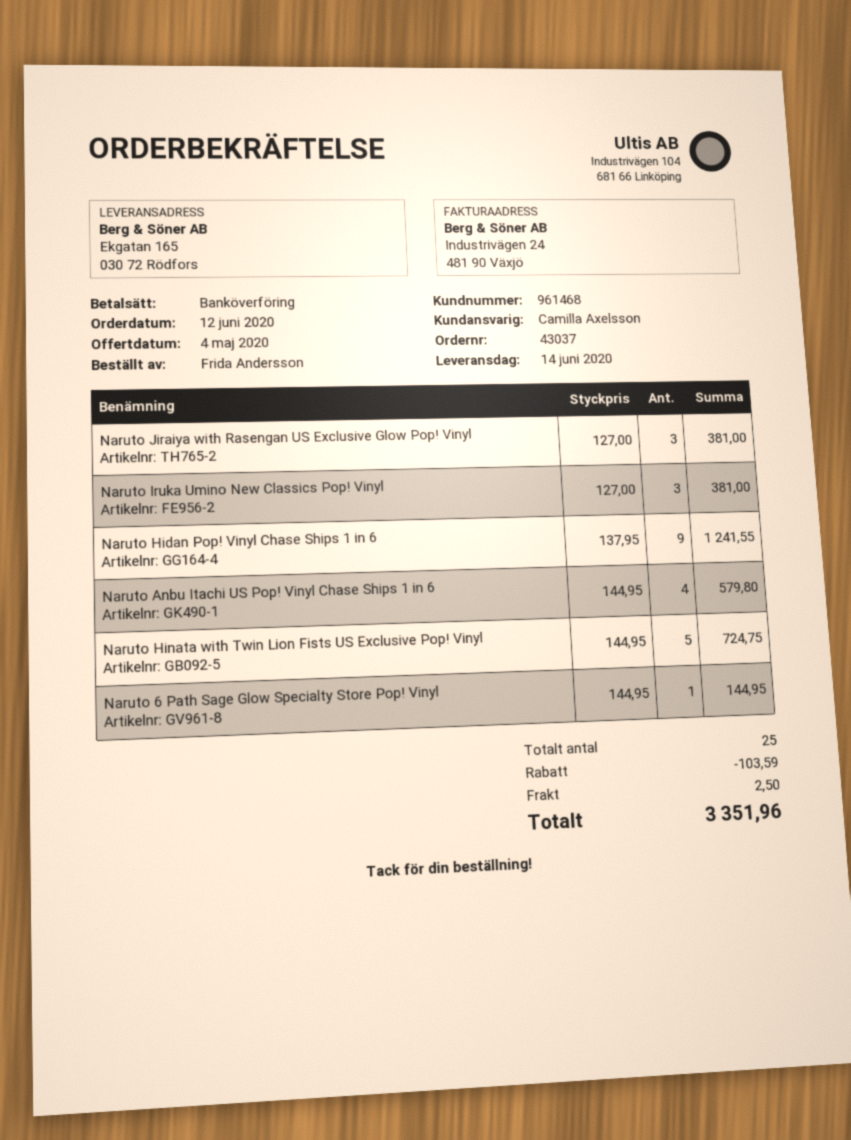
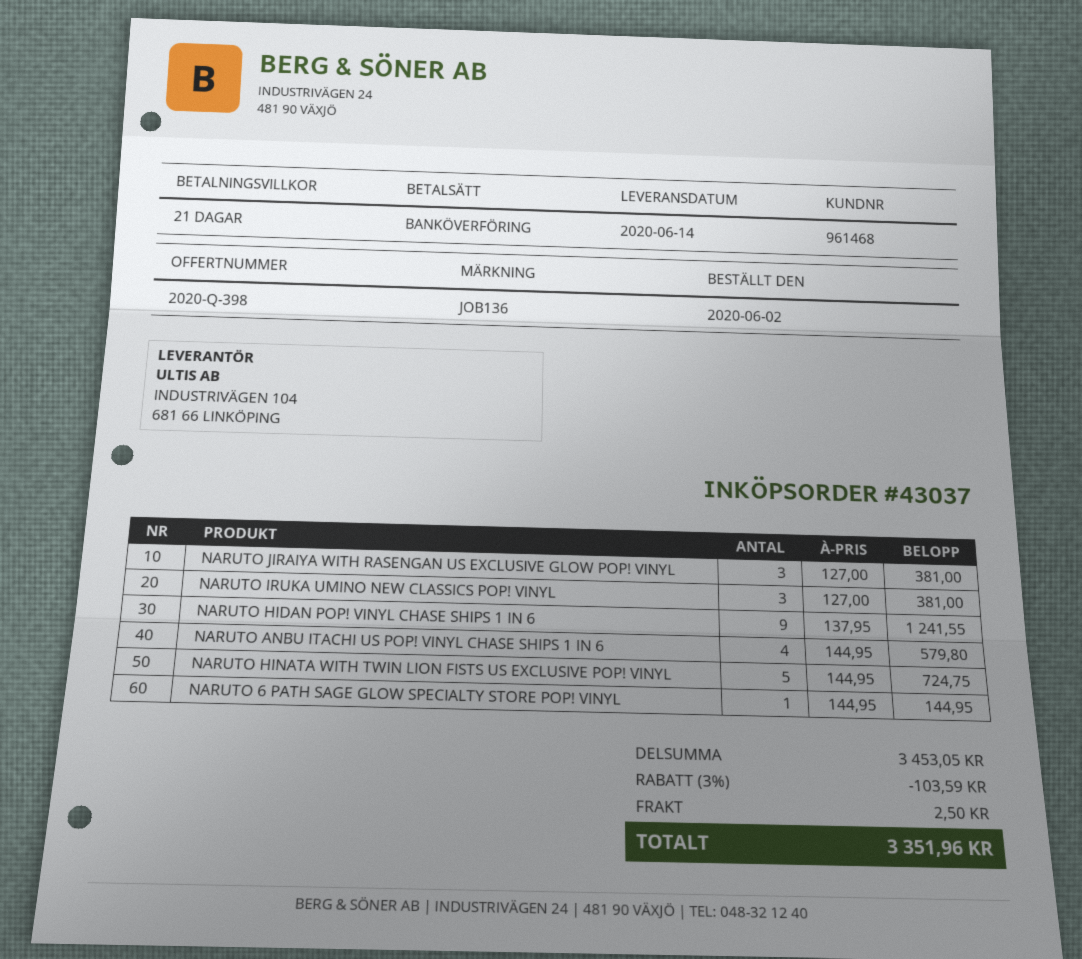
order date: 2020-06-12 -> 2020-06-02

